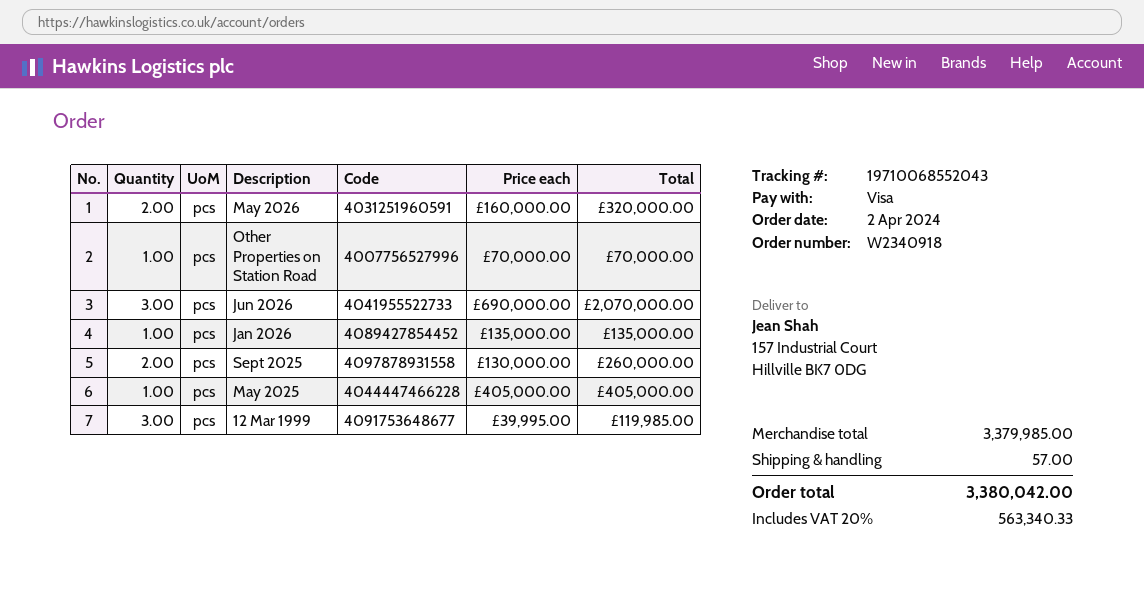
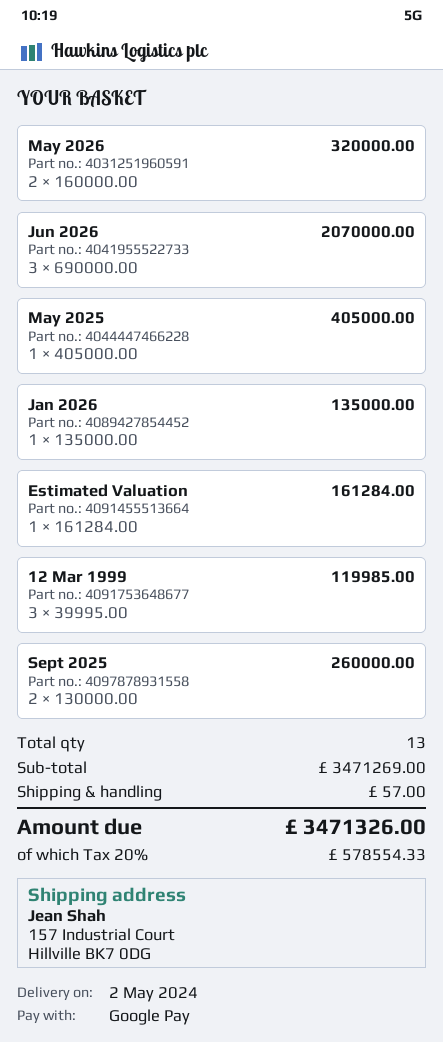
payment method: Visa -> Google Pay
Other Properties on Station Road: 1 x 70000.00 = 70000.00 -> none
Estimated Valuation: none -> 1 x 161284.00 = 161284.00
subtotal: 3379985.00 -> 3471269.00
tax: 20% = 563340.33 -> 20% = 578554.33
total: 3380042.00 -> 3471326.00

